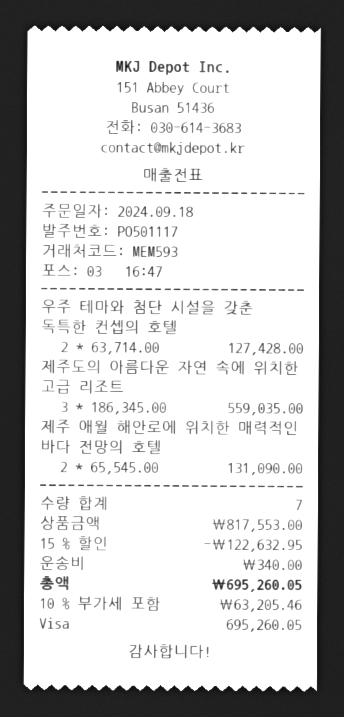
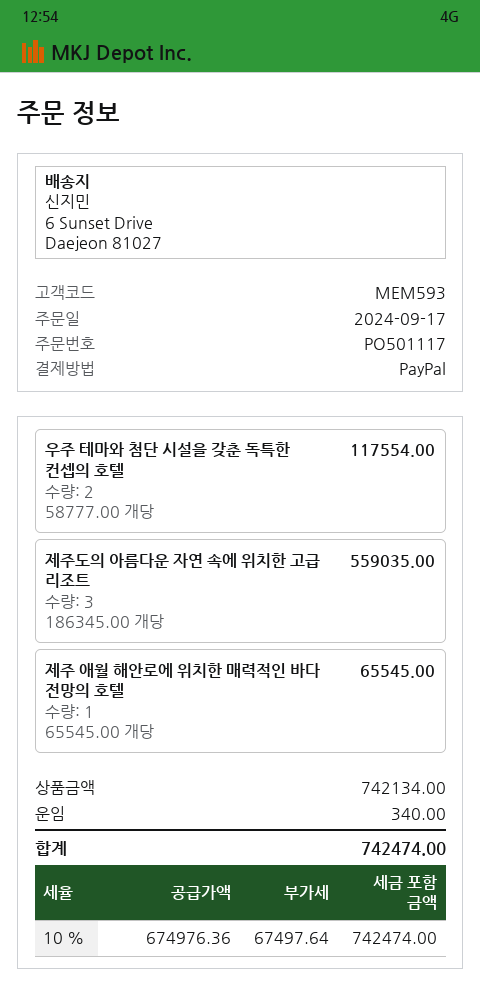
order date: 2024-09-18 -> 2024-09-17
payment method: Visa -> PayPal
우주 테마와 첨단 시설을 갖춘 독특한 컨셉의 호텔: 2 x 63714.00 = 127428.00 -> 2 x 58777.00 = 117554.00
제주 애월 해안로에 위치한 매력적인 바다 전망의 호텔: 2 x 65545.00 = 131090.00 -> 1 x 65545.00 = 65545.00
subtotal: 817553.00 -> 742134.00
discount: 15% = 122632.95 -> none
tax: 10% = 63205.46 -> 10% = 67497.64
total: 695260.05 -> 742474.00

